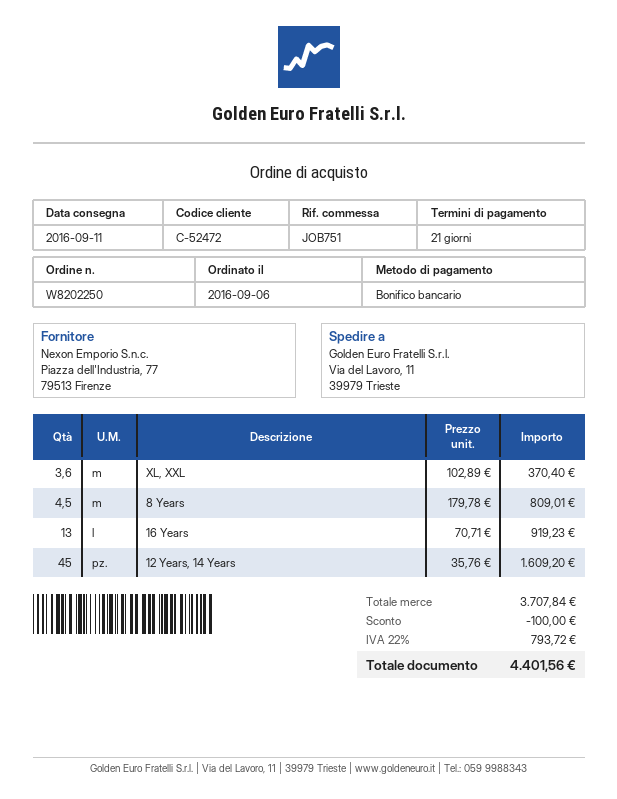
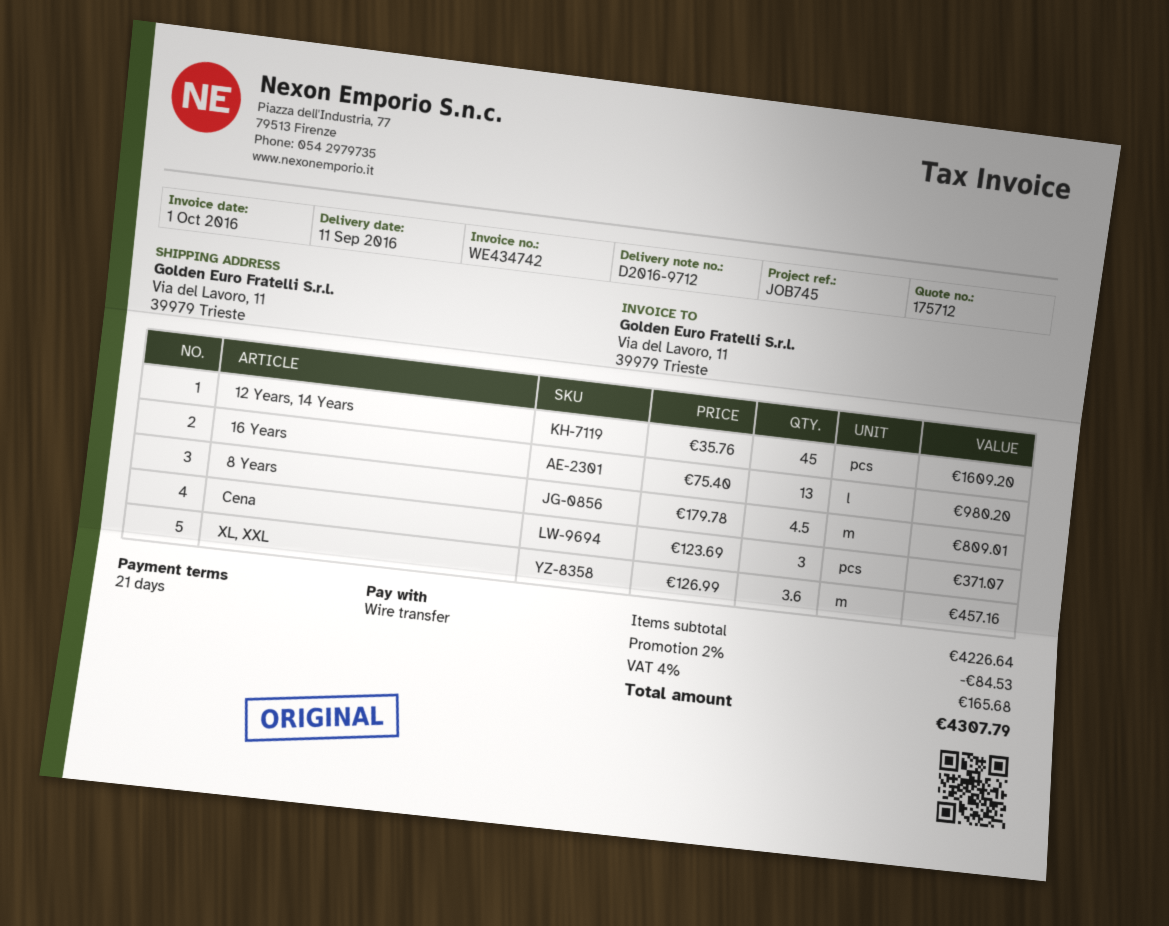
reference: JOB751 -> JOB745
XL, XXL: 3.6 x 102.89 = 370.40 -> 3.6 x 126.99 = 457.16
16 Years: 13 x 70.71 = 919.23 -> 13 x 75.40 = 980.20
Cena: none -> 3 x 123.69 = 371.07
subtotal: 3707.84 -> 4226.64
discount: 100.00 -> 84.53
tax: 22% = 793.72 -> 4% = 165.68
total: 4401.56 -> 4307.79

